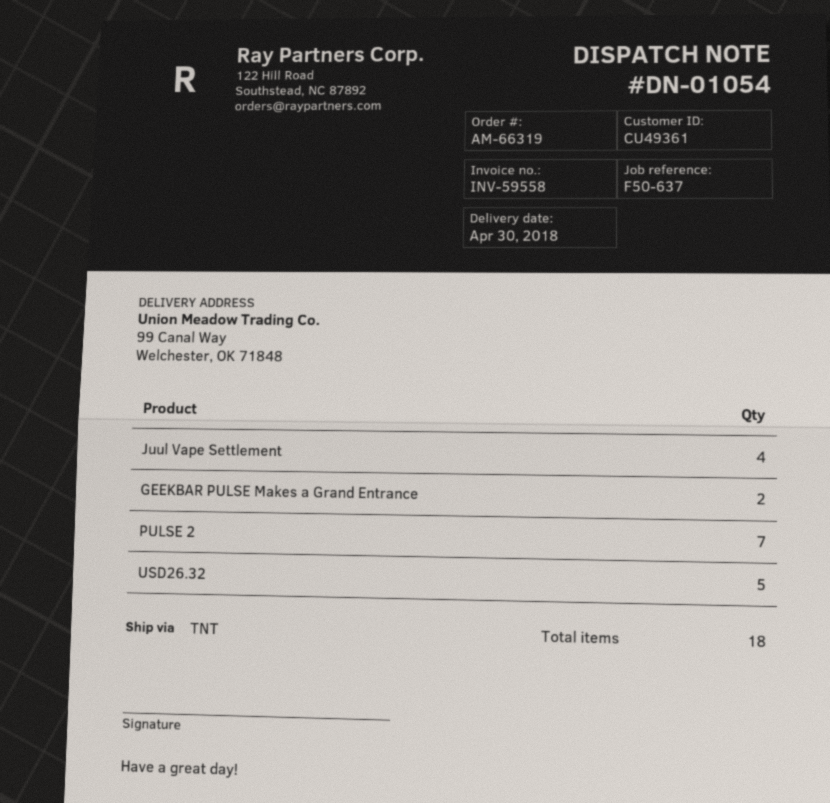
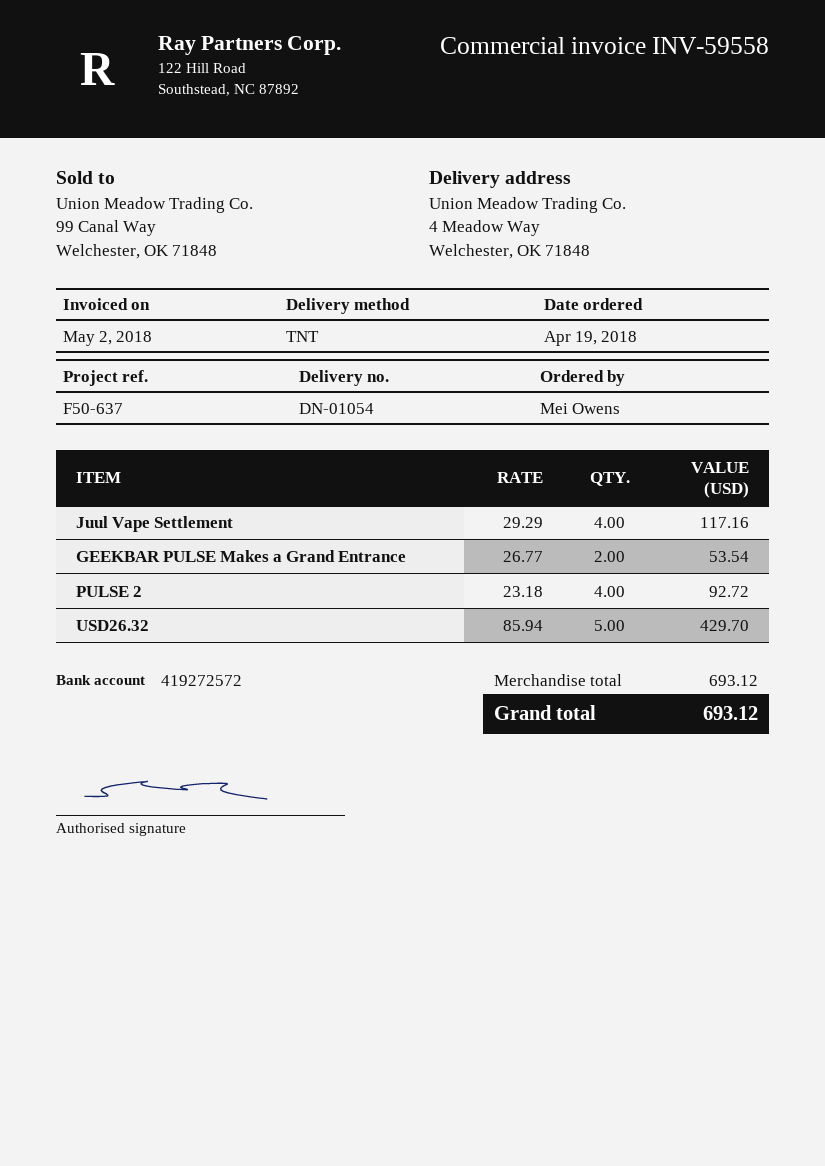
ship to: 99 Canal Way, Welchester, OK 71848 -> 4 Meadow Way, Welchester, OK 71848
PULSE 2: 7 -> 4

